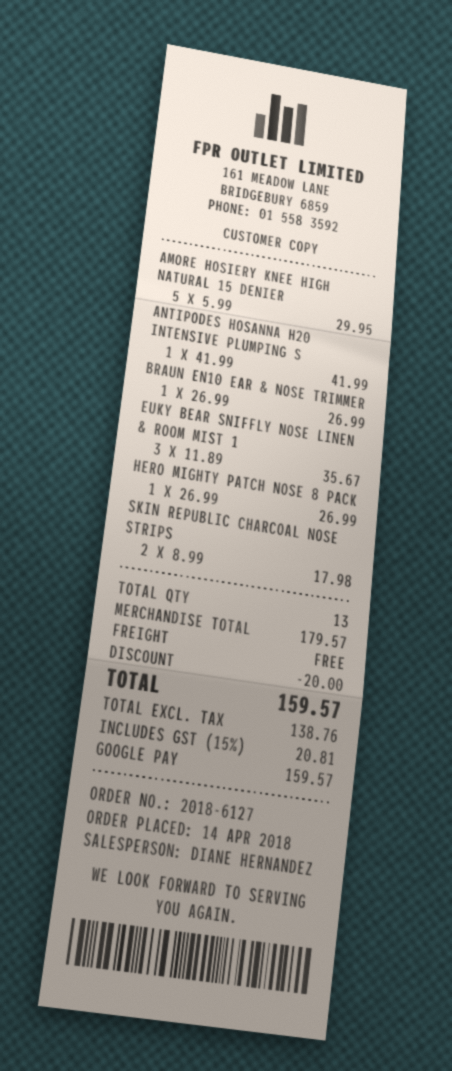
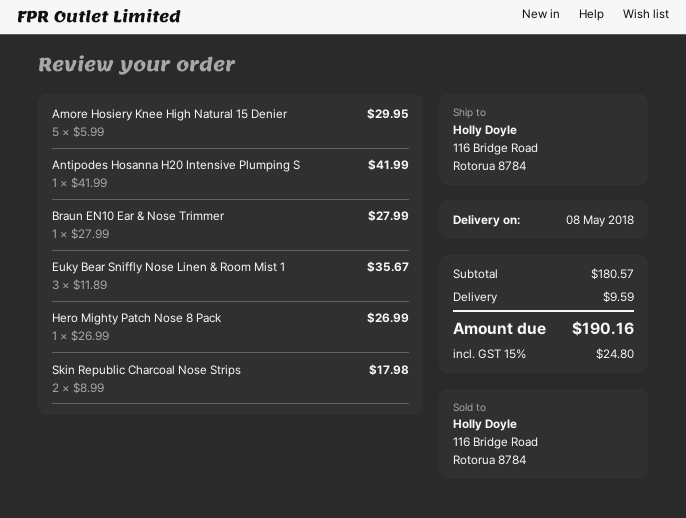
BRAUN EN10 EAR & NOSE TRIMMER: 1 x 26.99 = 26.99 -> 1 x 27.99 = 27.99
subtotal: 179.57 -> 180.57
discount: 20.00 -> none
shipping: 0.00 -> 9.59
tax: 15% = 20.81 -> 15% = 24.80
total: 159.57 -> 190.16

